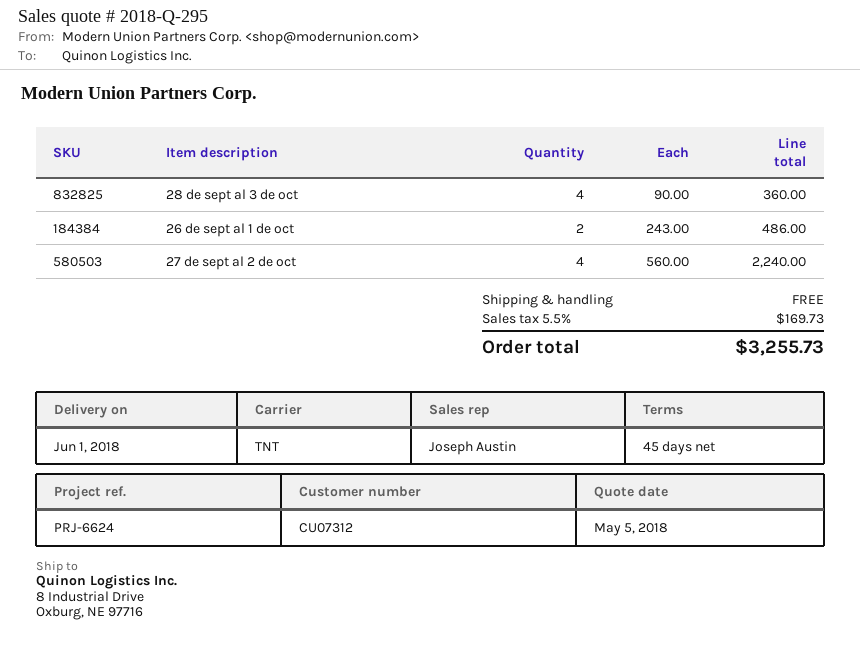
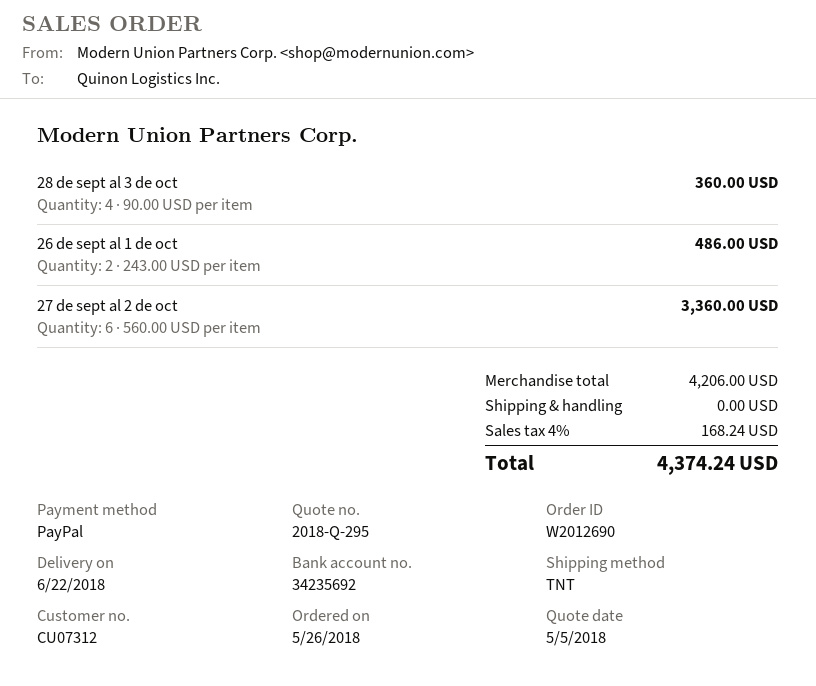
delivery date: 2018-06-01 -> 2018-06-22
27 de sept al 2 de oct: 4 x 560.00 = 2240.00 -> 6 x 560.00 = 3360.00
tax: 5.5% = 169.73 -> 4% = 168.24
total: 3255.73 -> 4374.24

